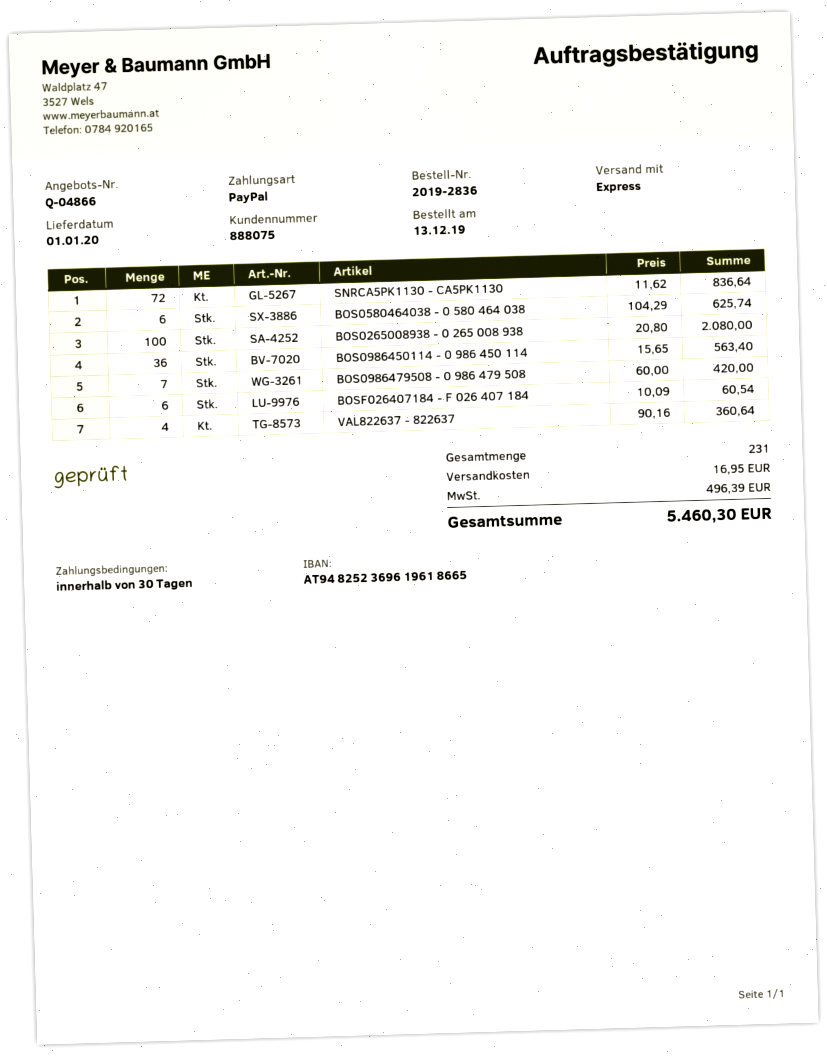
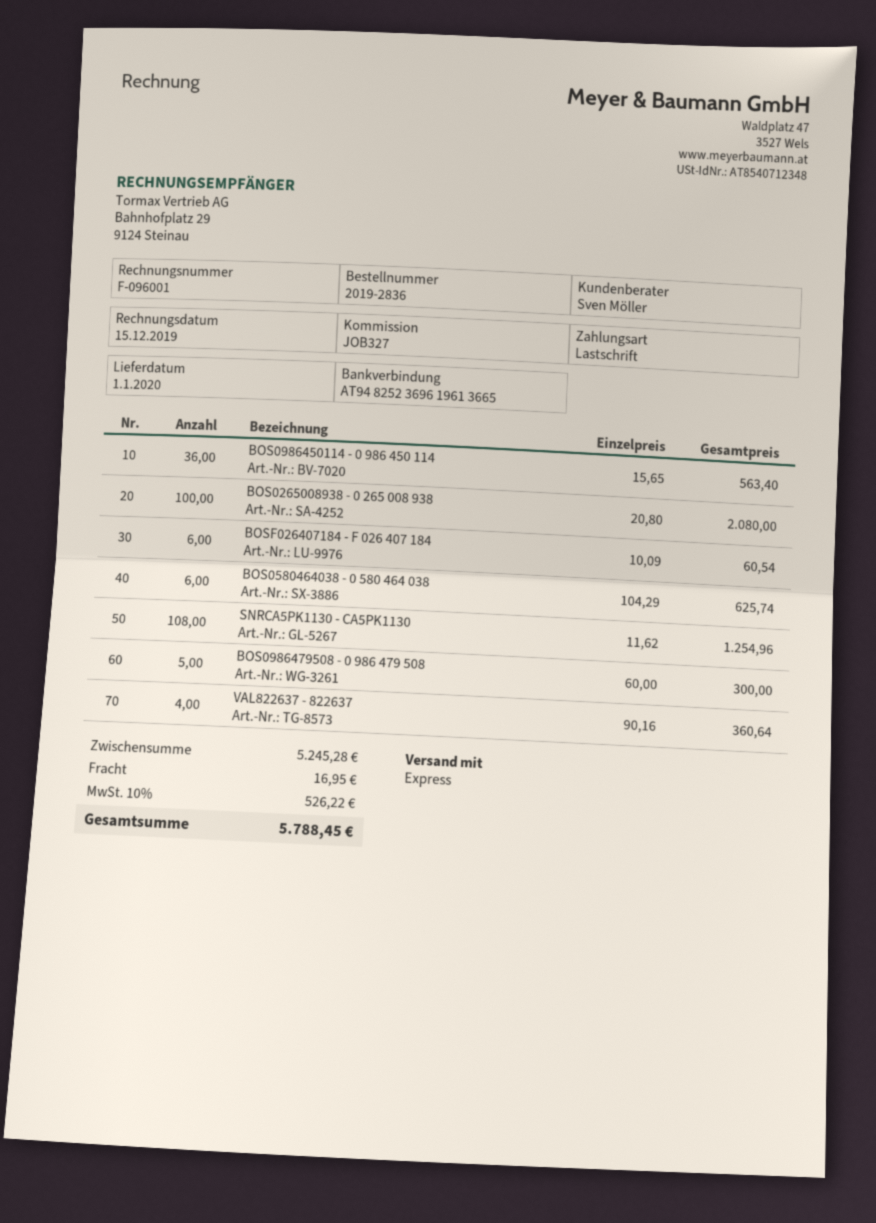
payment method: PayPal -> direct debit
bank account: AT948252369619618665 -> AT948252369619613665
SNRCA5PK1130 - CA5PK1130: 72 x 11.62 = 836.64 -> 108 x 11.62 = 1254.96
BOS0986479508 - 0 986 479 508: 7 x 60.00 = 420.00 -> 5 x 60.00 = 300.00
tax: 496.39 -> 526.22
total: 5460.30 -> 5788.45

